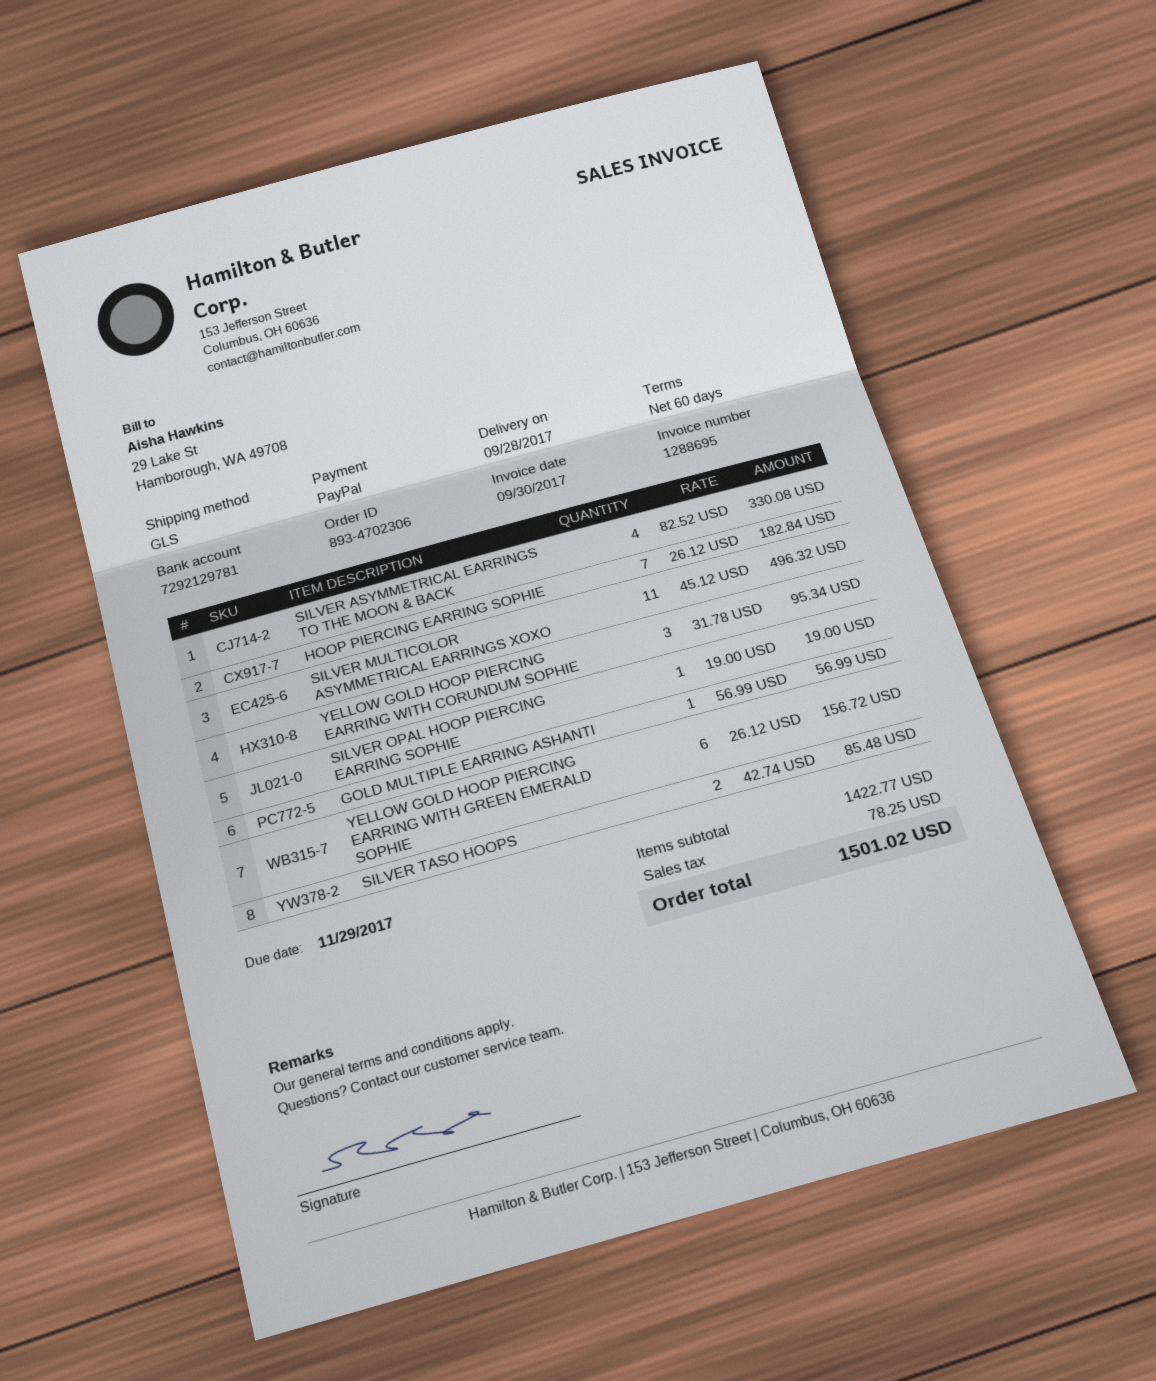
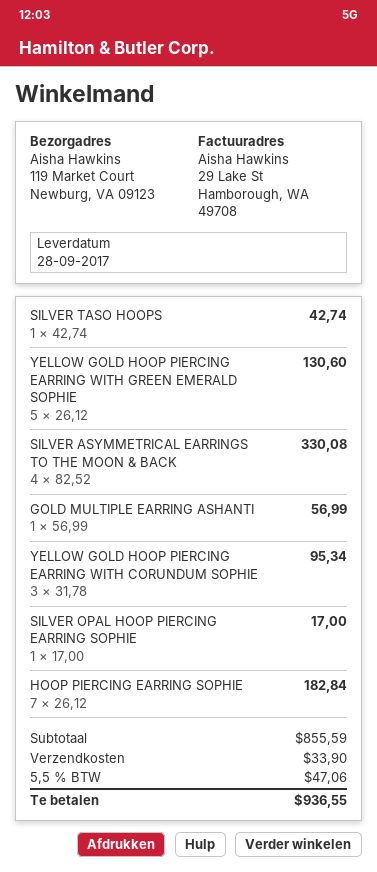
SILVER MULTICOLOR ASYMMETRICAL EARRINGS XOXO: 11 x 45.12 = 496.32 -> none
SILVER OPAL HOOP PIERCING EARRING SOPHIE: 1 x 19.00 = 19.00 -> 1 x 17.00 = 17.00
YELLOW GOLD HOOP PIERCING EARRING WITH GREEN EMERALD SOPHIE: 6 x 26.12 = 156.72 -> 5 x 26.12 = 130.60
SILVER TASO HOOPS: 2 x 42.74 = 85.48 -> 1 x 42.74 = 42.74
subtotal: 1422.77 -> 855.59
shipping: none -> 33.90
tax: 78.25 -> 47.06
total: 1501.02 -> 936.55

